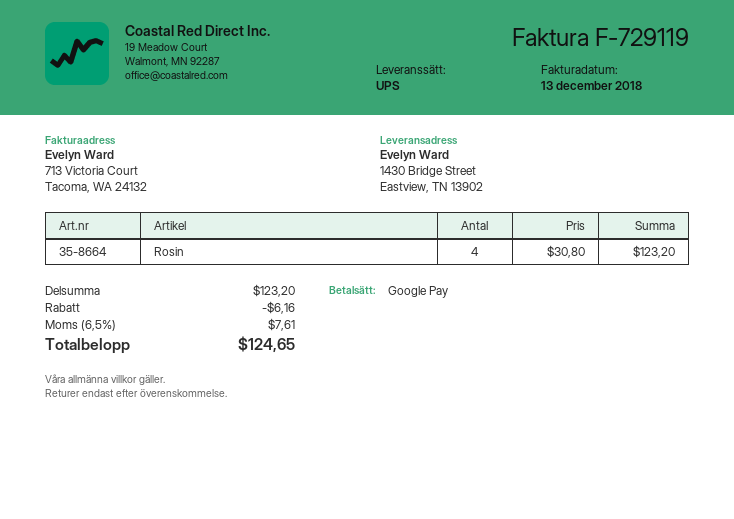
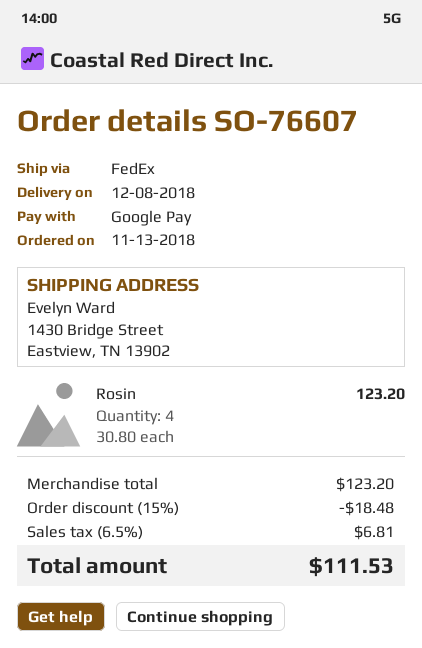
shipping method: UPS -> FedEx
discount: 6.16 -> 18.48
tax: 6.5% = 7.61 -> 6.5% = 6.81
total: 124.65 -> 111.53

